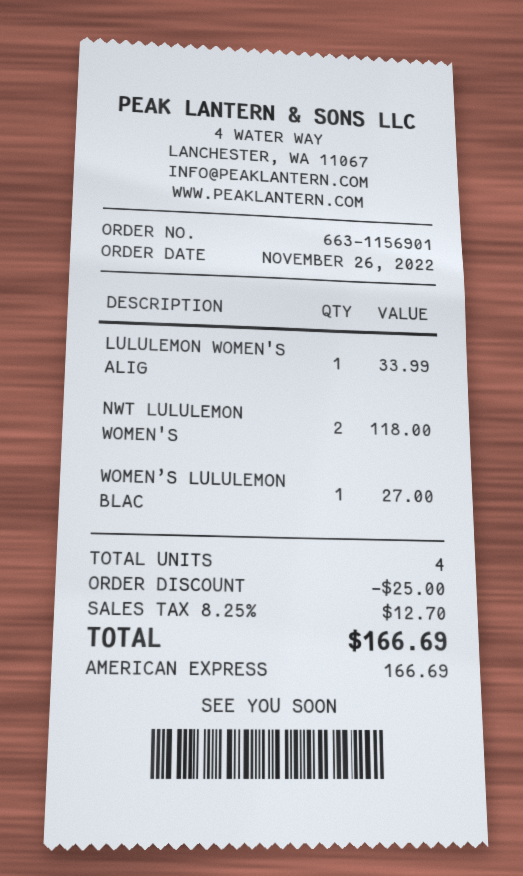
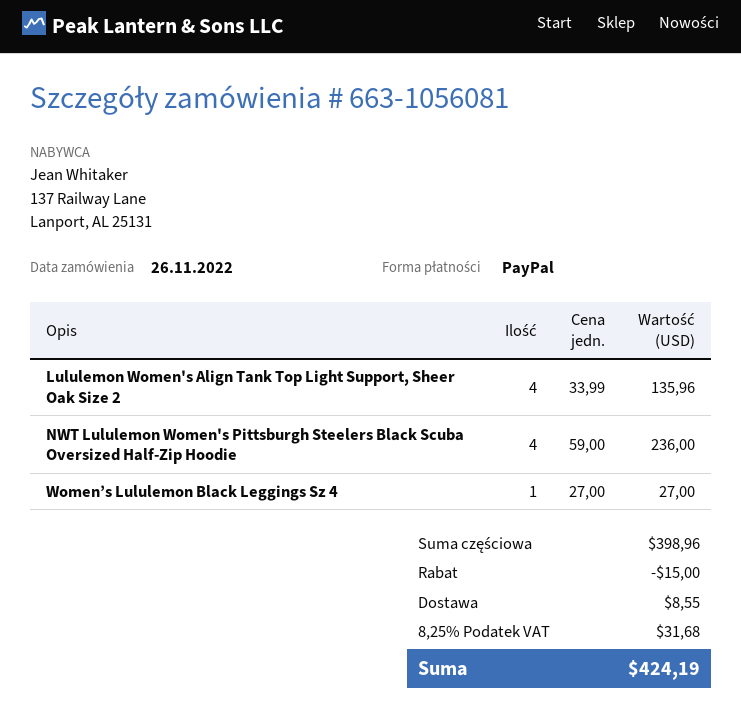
order number: 663-1156901 -> 663-1056081
payment method: American Express -> PayPal
LULULEMON WOMEN'S ALIG: 1 for 33.99 -> 4 for 135.96
NWT LULULEMON WOMEN'S: 2 for 118.00 -> 4 for 236.00
discount: 25.00 -> 15.00
shipping: none -> 8.55
tax: 8.25% = 12.70 -> 8.25% = 31.68
total: 166.69 -> 424.19

